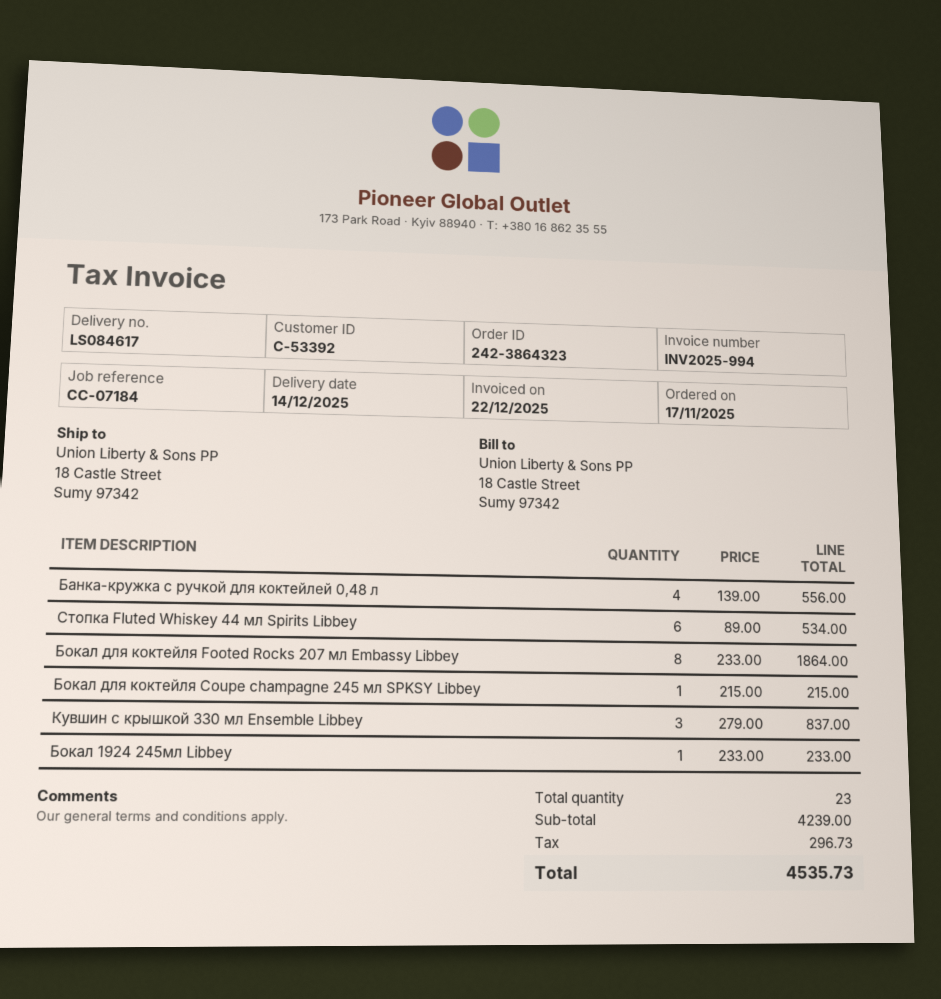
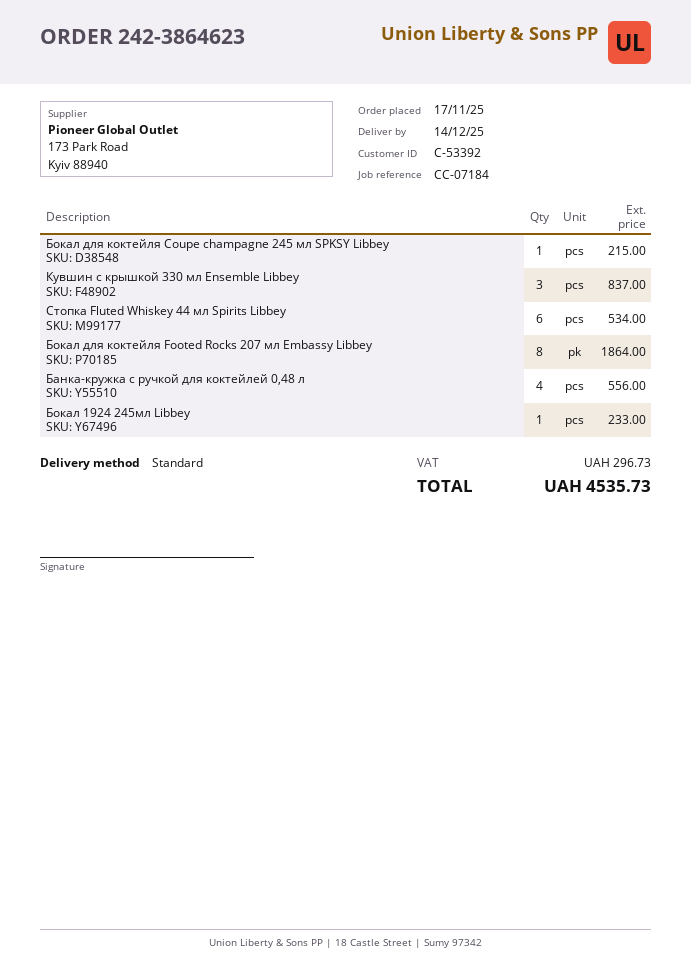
order number: 242-3864323 -> 242-3864623

